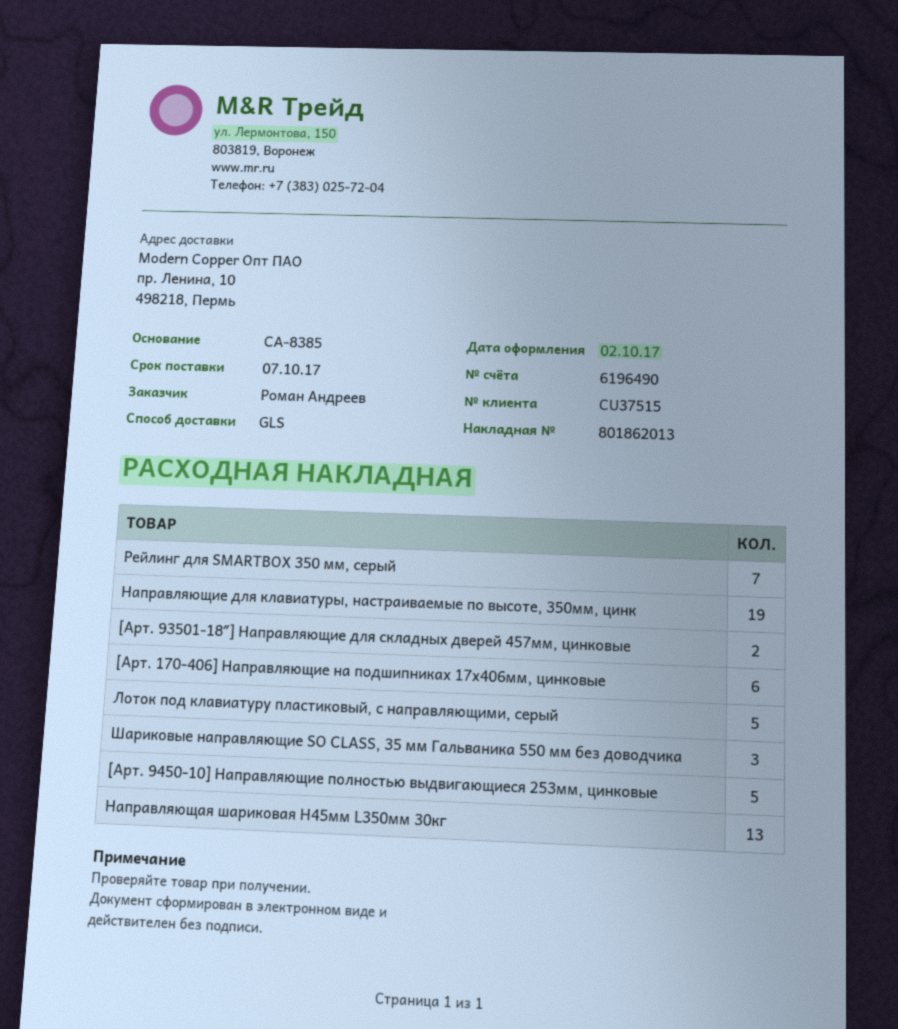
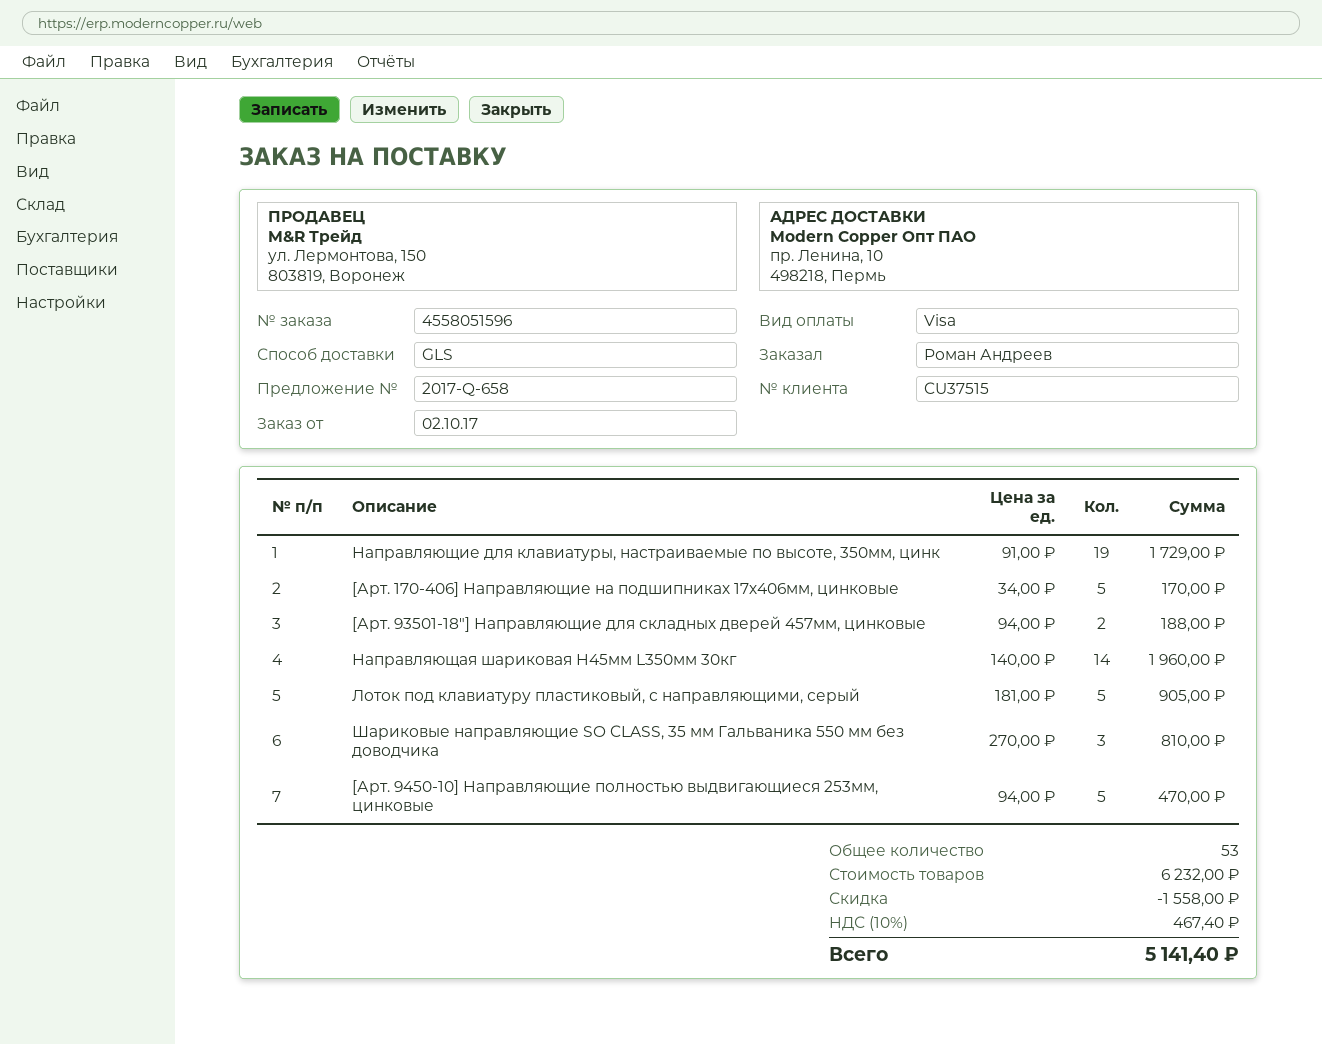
Рейлинг для SMARTBOX 350 мм, серый: 7 -> none
[Арт. 170-406] Направляющие на подшипниках 17х406мм, цинковые: 6 -> 5
Направляющая шариковая Н45мм L350мм 30кг: 13 -> 14

